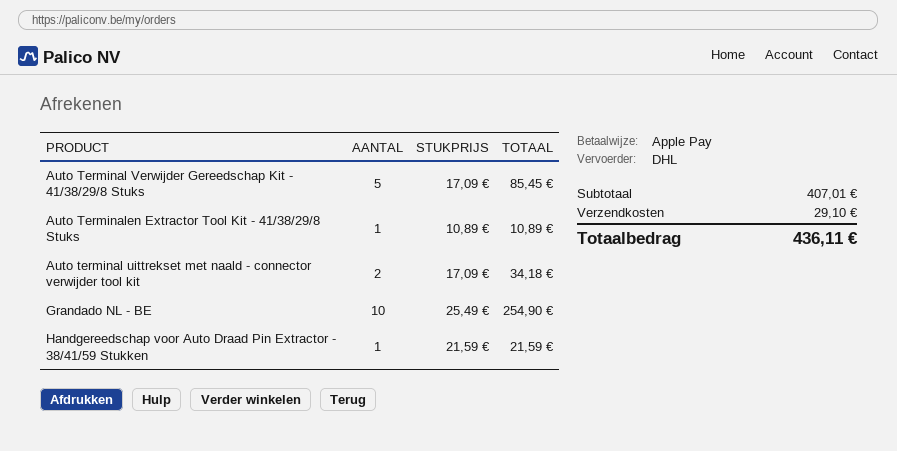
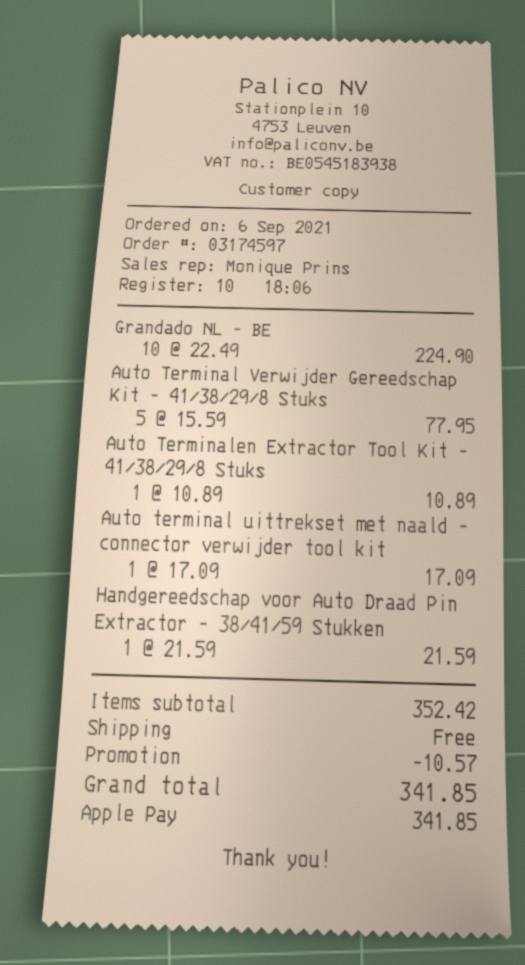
Auto Terminal Verwijder Gereedschap Kit - 41/38/29/8 Stuks: 5 x 17.09 = 85.45 -> 5 x 15.59 = 77.95
Auto terminal uittrekset met naald - connector verwijder tool kit: 2 x 17.09 = 34.18 -> 1 x 17.09 = 17.09
Grandado NL - BE: 10 x 25.49 = 254.90 -> 10 x 22.49 = 224.90
subtotal: 407.01 -> 352.42
discount: none -> 10.57
shipping: 29.10 -> 0.00
total: 436.11 -> 341.85

